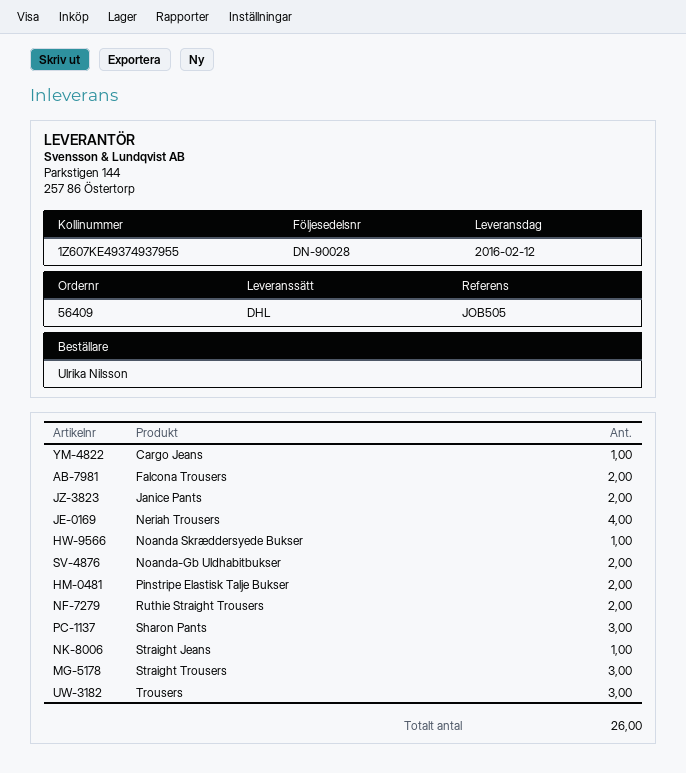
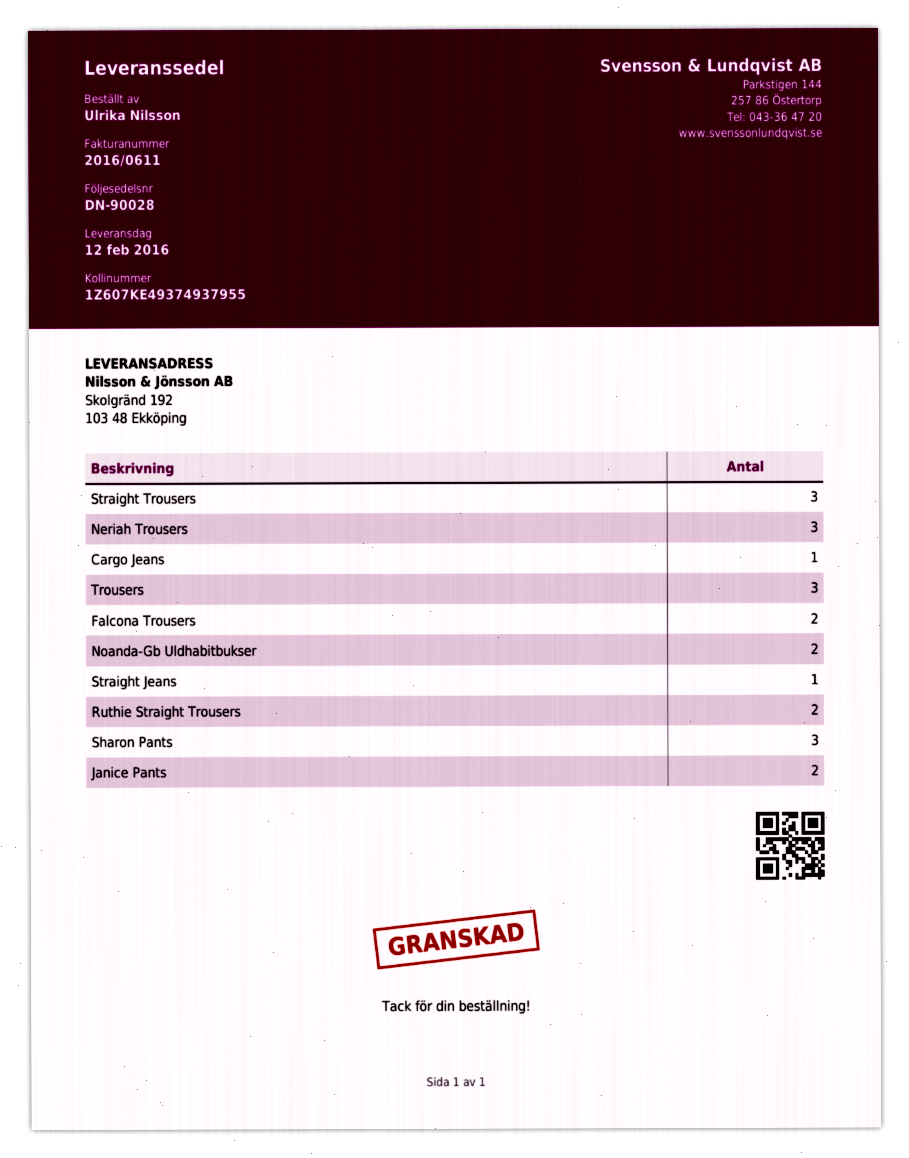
Neriah Trousers: 4 -> 3
Noanda Skræddersyede Bukser: 1 -> none
Pinstripe Elastisk Talje Bukser: 2 -> none

